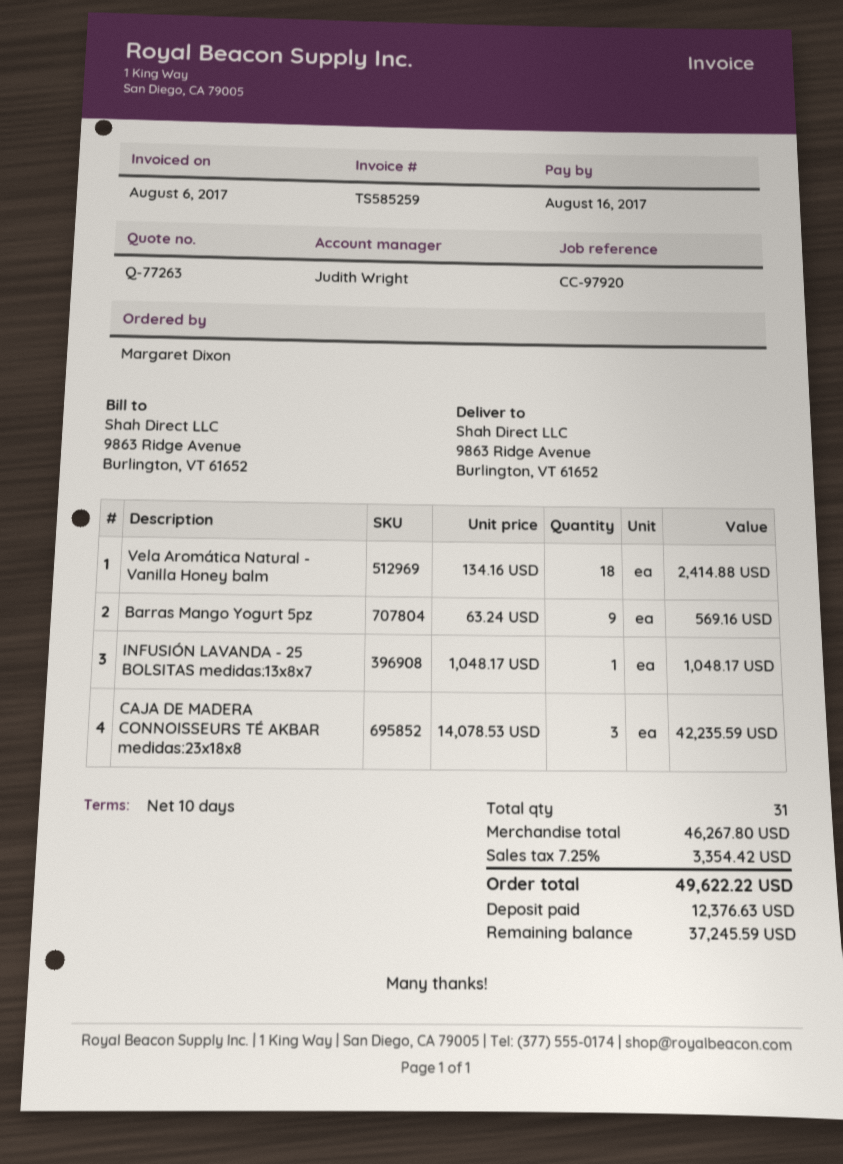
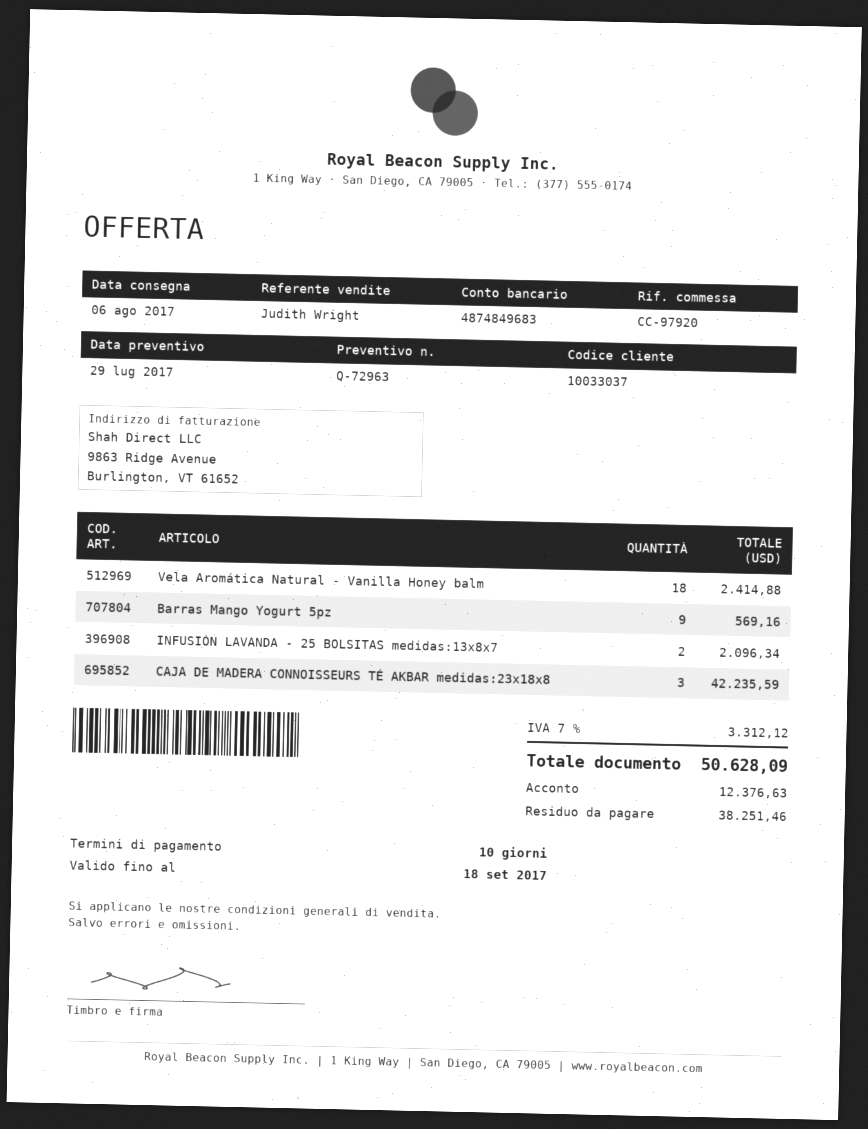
quote number: Q-77263 -> Q-72963
INFUSIÓN LAVANDA - 25 BOLSITAS medidas:13x8x7: 1 for 1048.17 -> 2 for 2096.34
tax: 7.25% = 3354.42 -> 7% = 3312.12
total: 49622.22 -> 50628.09
balance: 37245.59 -> 38251.46

